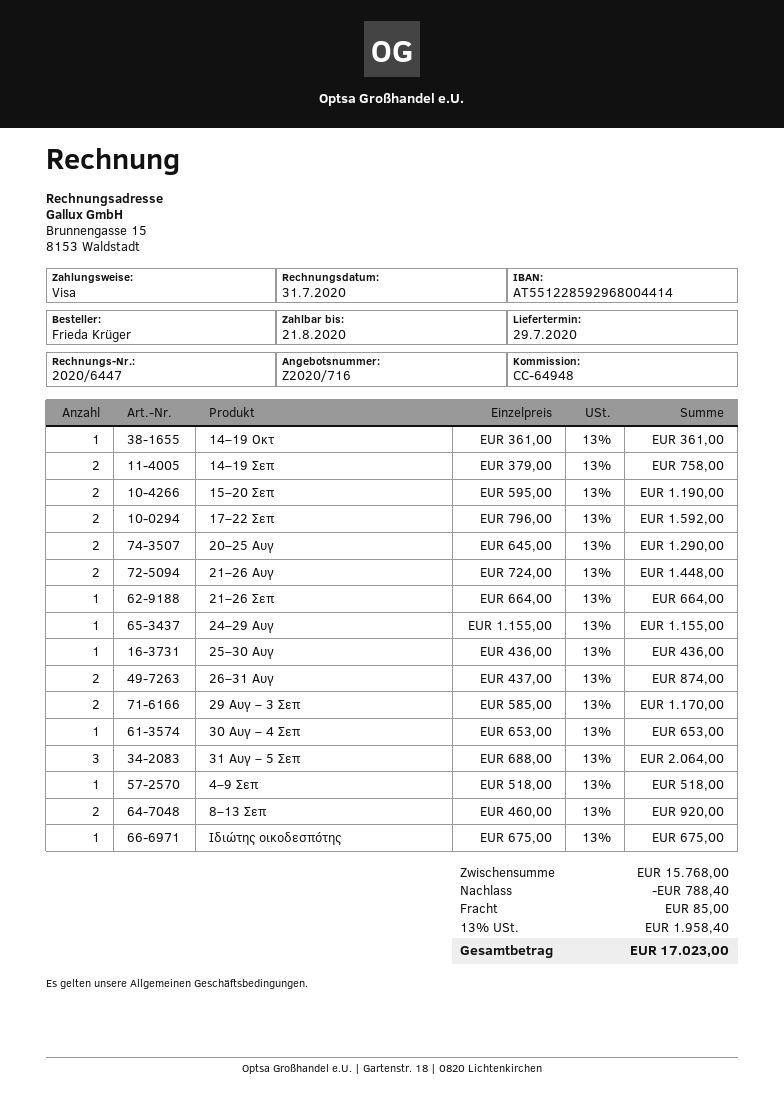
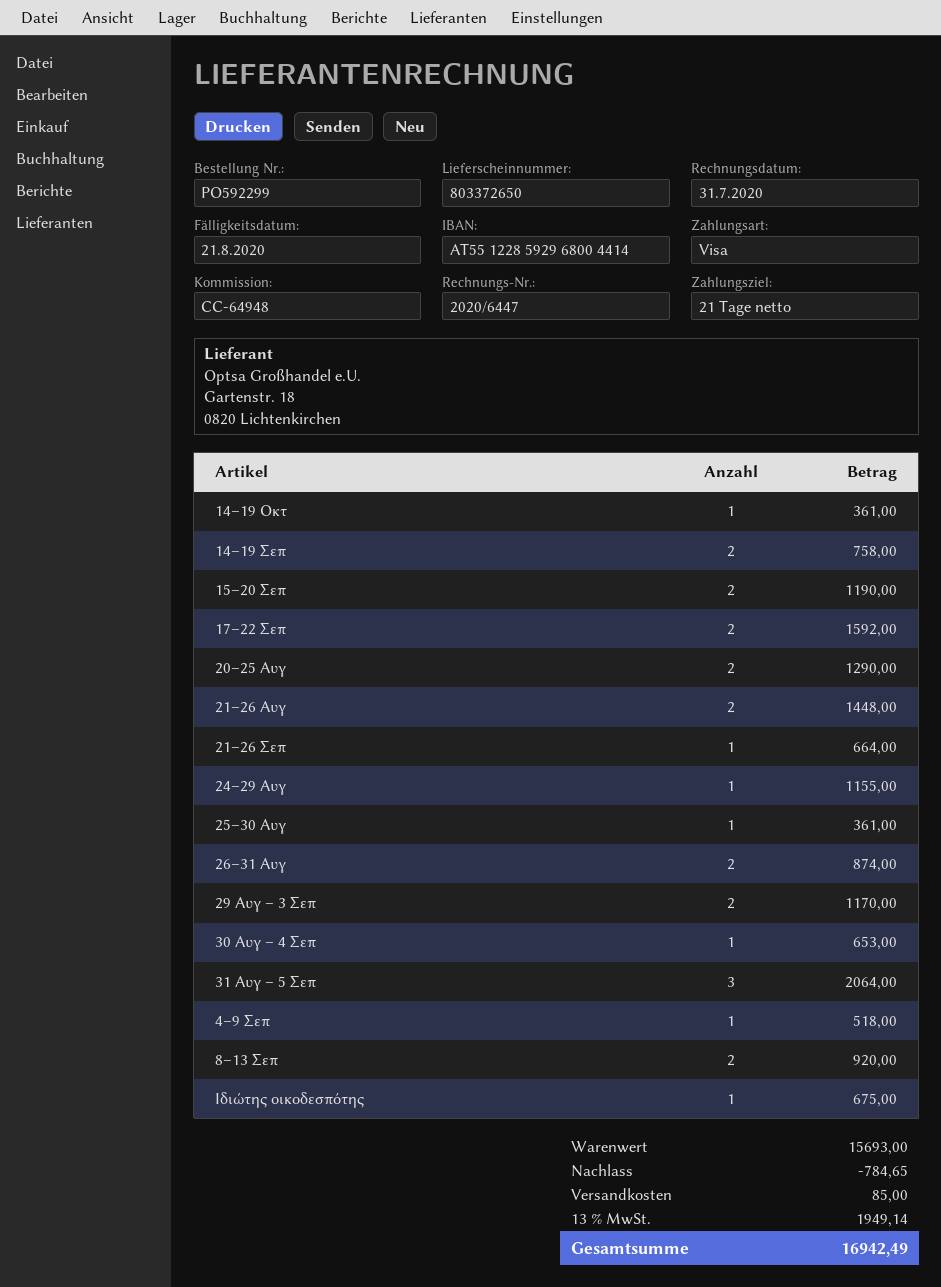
25–30 Αυγ: 1 for 436.00 -> 1 for 361.00
subtotal: 15768.00 -> 15693.00
discount: 788.40 -> 784.65
tax: 13% = 1958.40 -> 13% = 1949.14
total: 17023.00 -> 16942.49

